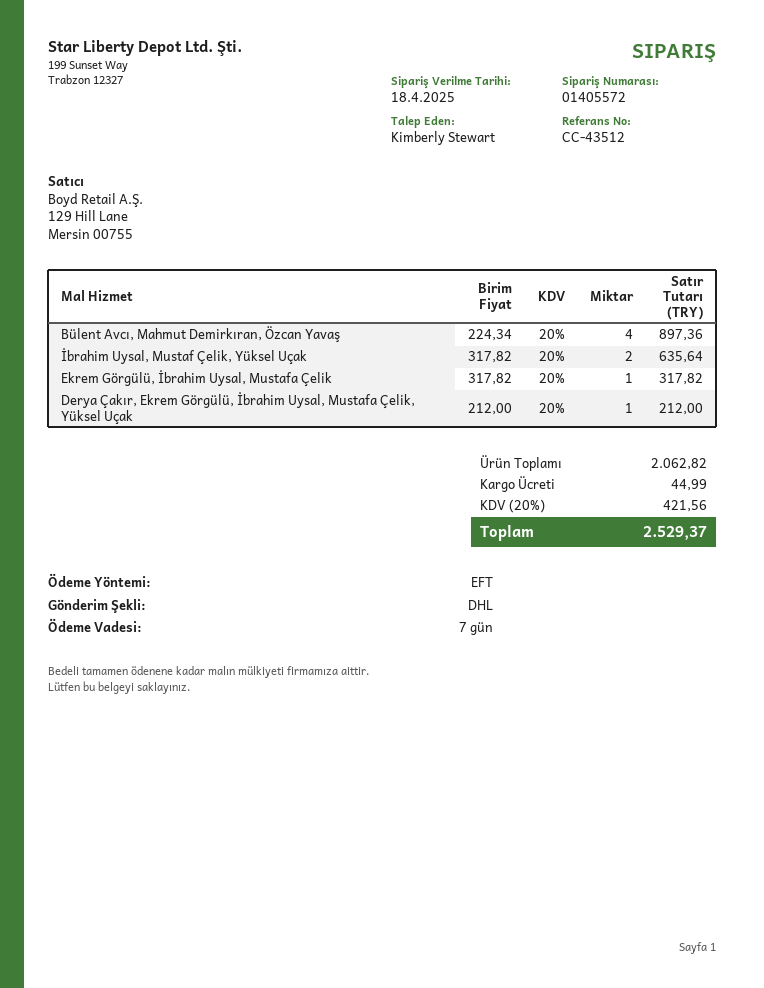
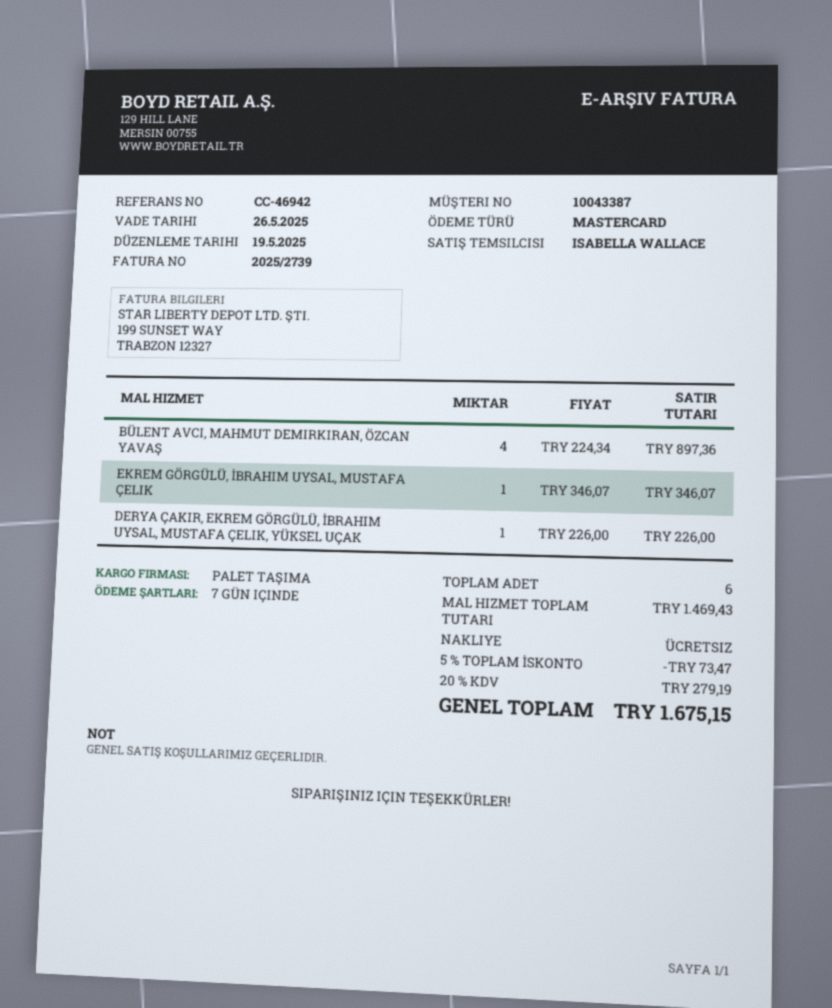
reference: CC-43512 -> CC-46942
payment method: bank transfer -> Mastercard
shipping method: DHL -> pallet freight
İbrahim Uysal, Mustaf Çelik, Yüksel Uçak: 2 x 317.82 = 635.64 -> none
Ekrem Görgülü, İbrahim Uysal, Mustafa Çelik: 1 x 317.82 = 317.82 -> 1 x 346.07 = 346.07
Derya Çakır, Ekrem Görgülü, İbrahim Uysal, Mustafa Çelik, Yüksel Uçak: 1 x 212.00 = 212.00 -> 1 x 226.00 = 226.00
subtotal: 2062.82 -> 1469.43
discount: none -> 5% = 73.47
shipping: 44.99 -> 0.00
tax: 20% = 421.56 -> 20% = 279.19
total: 2529.37 -> 1675.15

